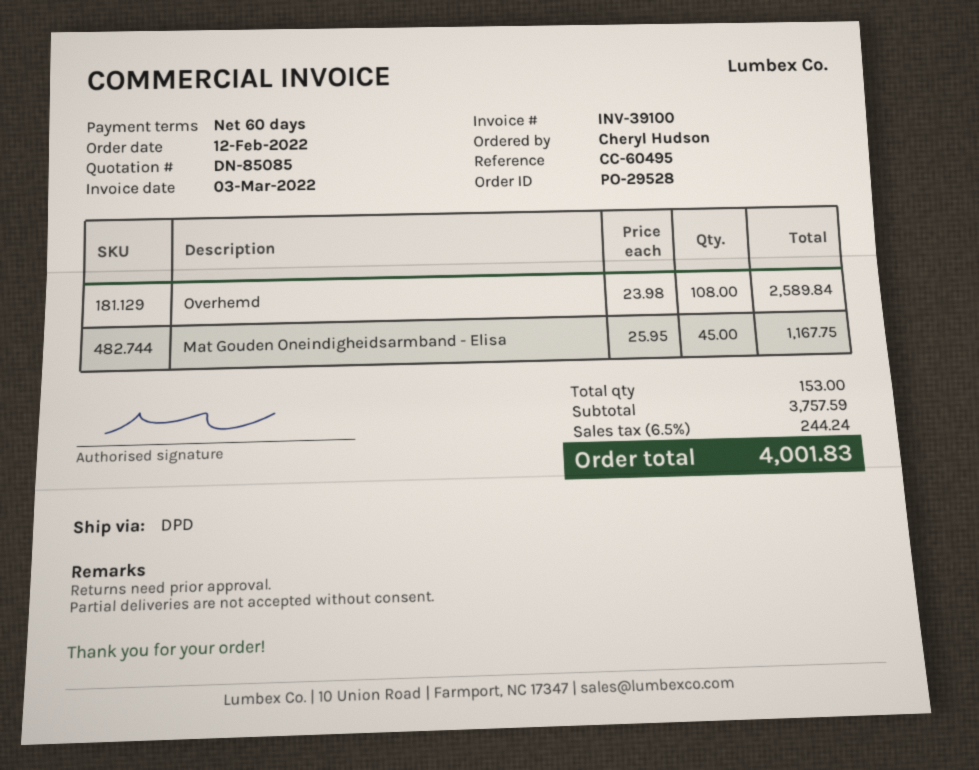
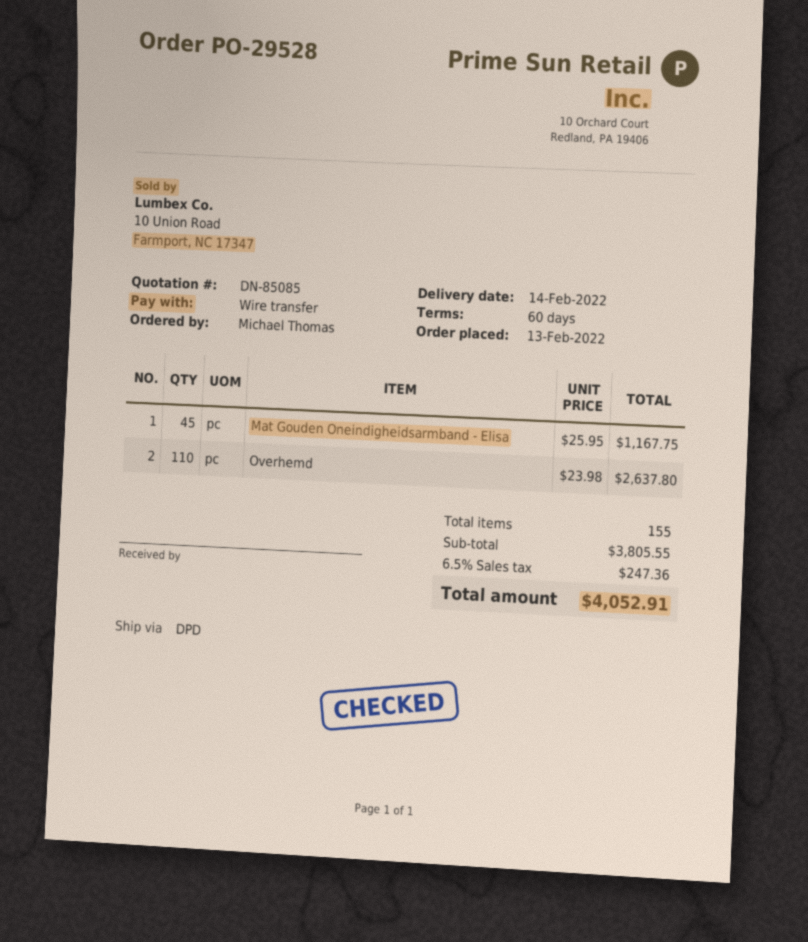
order date: 2022-02-12 -> 2022-02-13
ordered by: Cheryl Hudson -> Michael Thomas
Overhemd: 108 x 23.98 = 2589.84 -> 110 x 23.98 = 2637.80
total quantity: 153 -> 155
subtotal: 3757.59 -> 3805.55
tax: 6.5% = 244.24 -> 6.5% = 247.36
total: 4001.83 -> 4052.91

